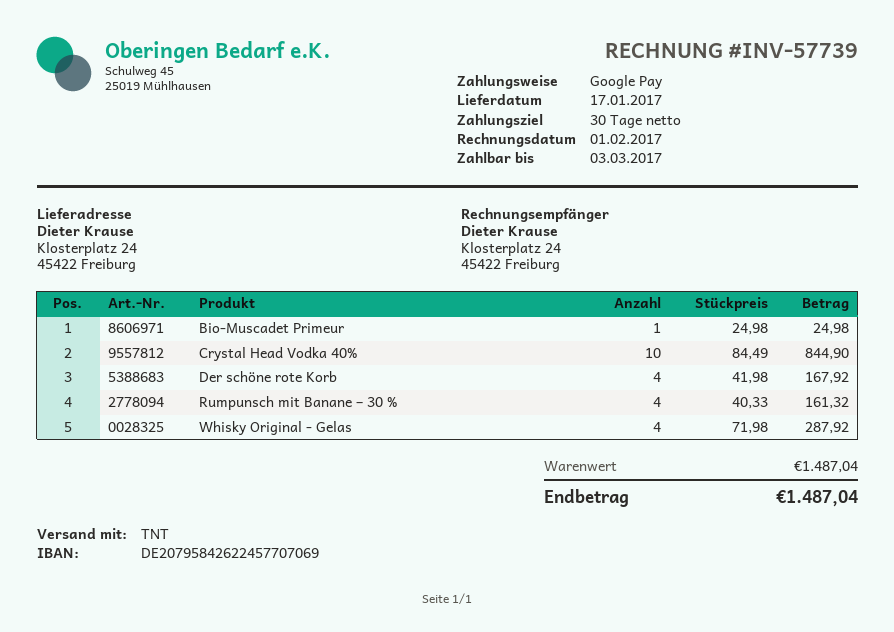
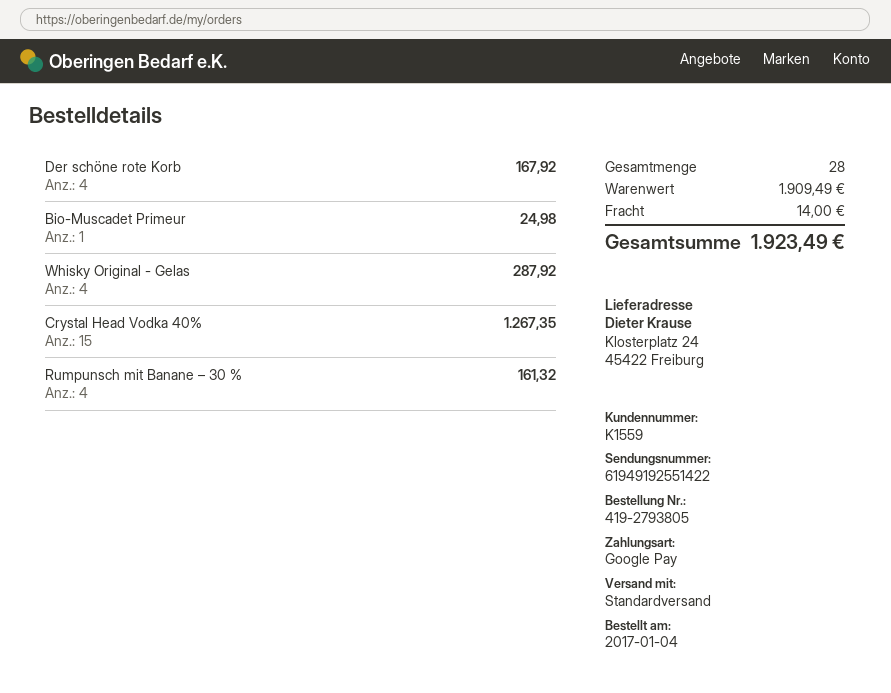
shipping method: TNT -> standard
Crystal Head Vodka 40%: 10 for 844.90 -> 15 for 1267.35
subtotal: 1487.04 -> 1909.49
shipping: none -> 14.00
total: 1487.04 -> 1923.49

